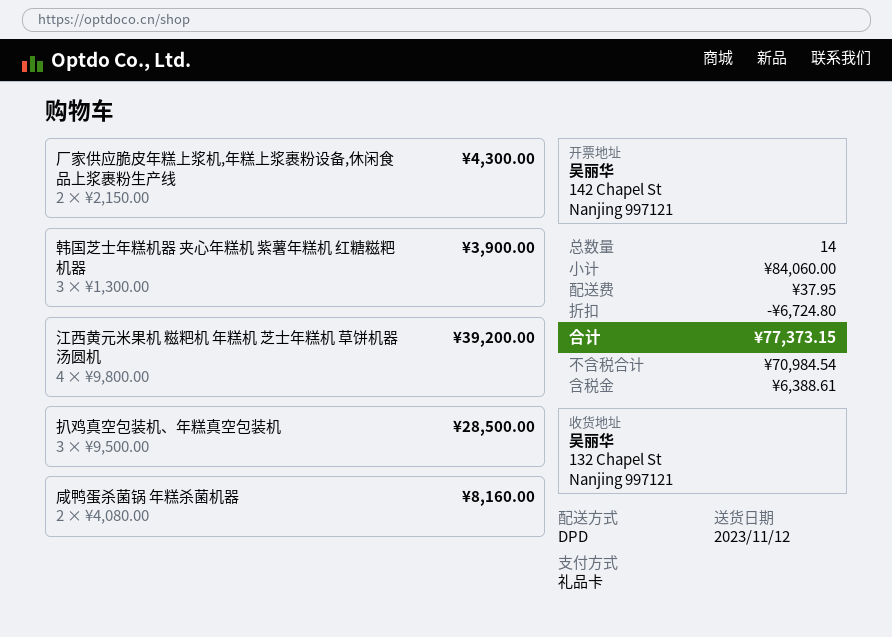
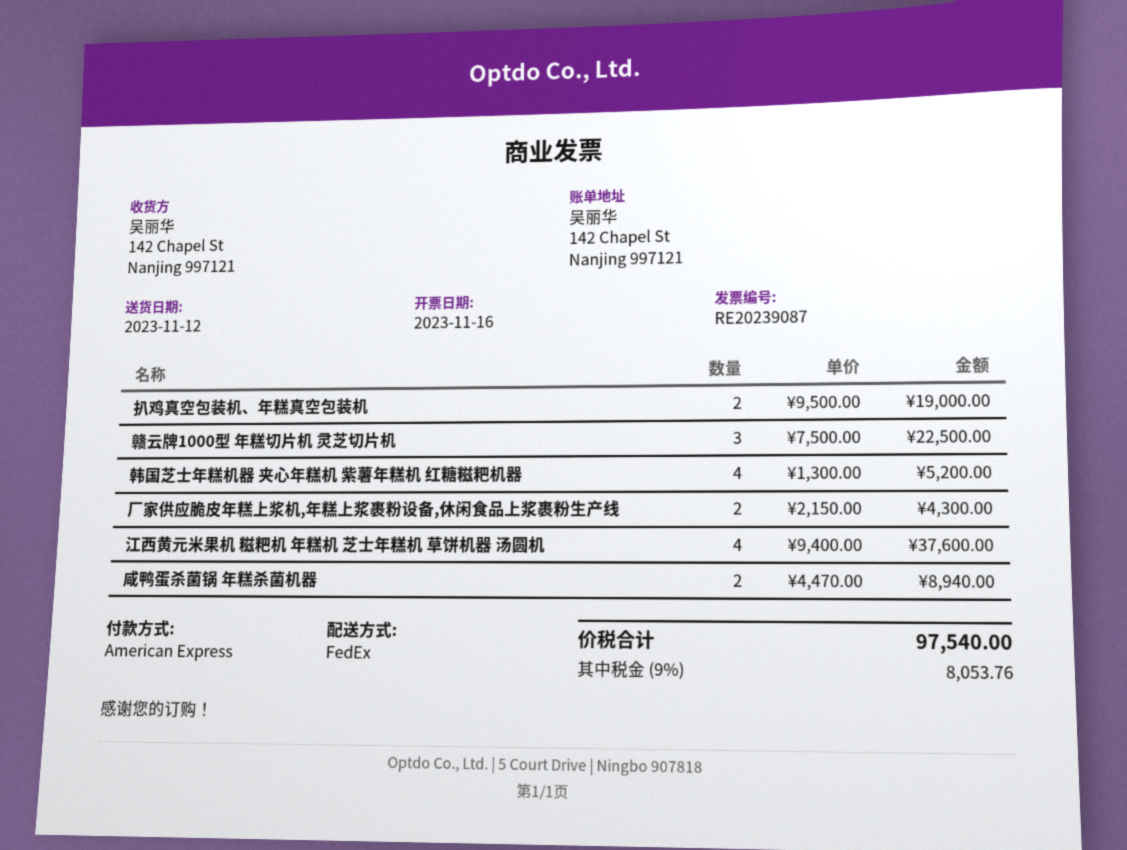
payment method: gift card -> American Express
shipping method: DPD -> FedEx
ship to: 132 Chapel St, Nanjing 997121 -> 142 Chapel St, Nanjing 997121
韩国芝士年糕机器 夹心年糕机 紫薯年糕机 红糖糍粑机器: 3 x 1300.00 = 3900.00 -> 4 x 1300.00 = 5200.00
江西黄元米果机 糍粑机 年糕机 芝士年糕机 草饼机器 汤圆机: 4 x 9800.00 = 39200.00 -> 4 x 9400.00 = 37600.00
扒鸡真空包装机、年糕真空包装机: 3 x 9500.00 = 28500.00 -> 2 x 9500.00 = 19000.00
咸鸭蛋杀菌锅 年糕杀菌机器: 2 x 4080.00 = 8160.00 -> 2 x 4470.00 = 8940.00
赣云牌1000型 年糕切片机 灵芝切片机: none -> 3 x 7500.00 = 22500.00
discount: 6724.80 -> none
shipping: 37.95 -> none
tax: 6388.61 -> 8053.76
total: 77373.15 -> 97540.00

